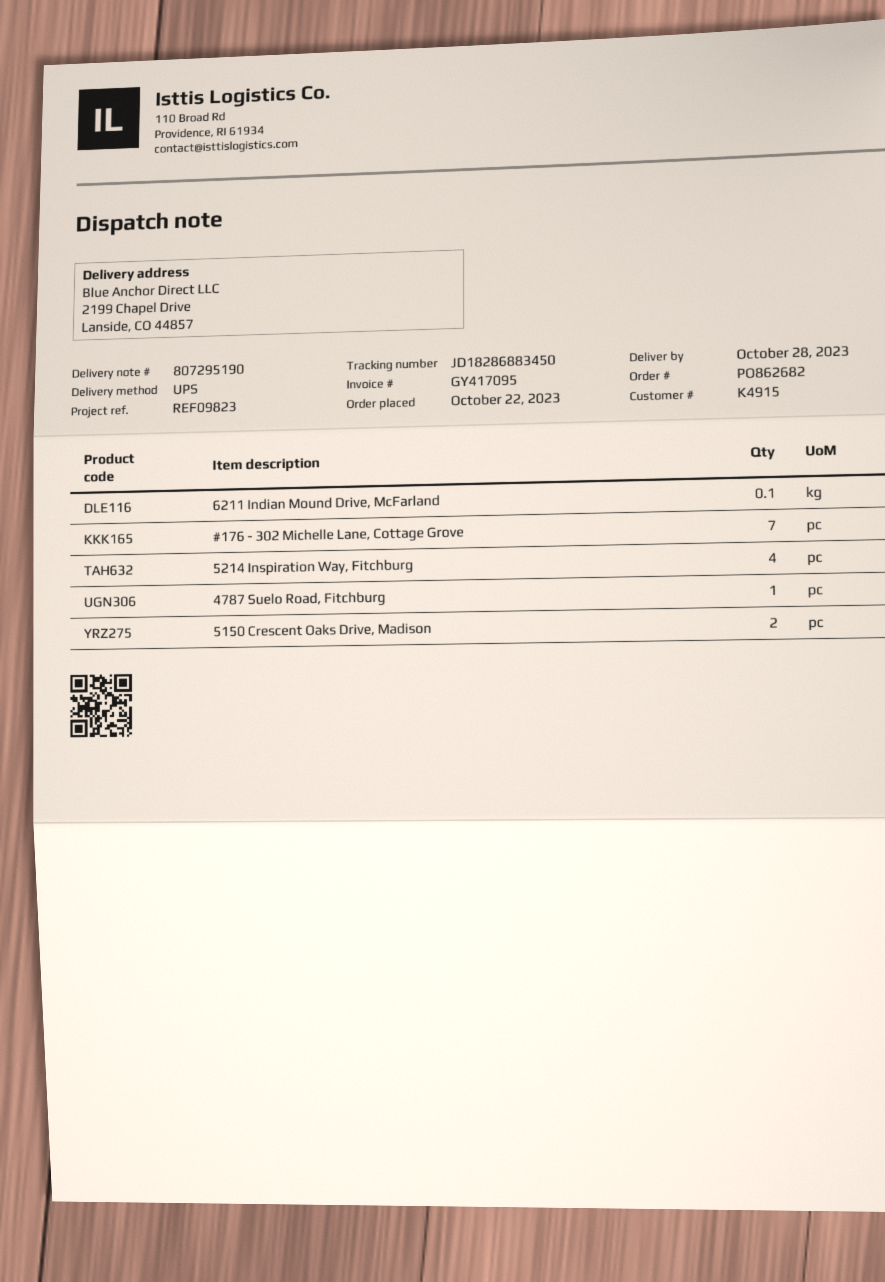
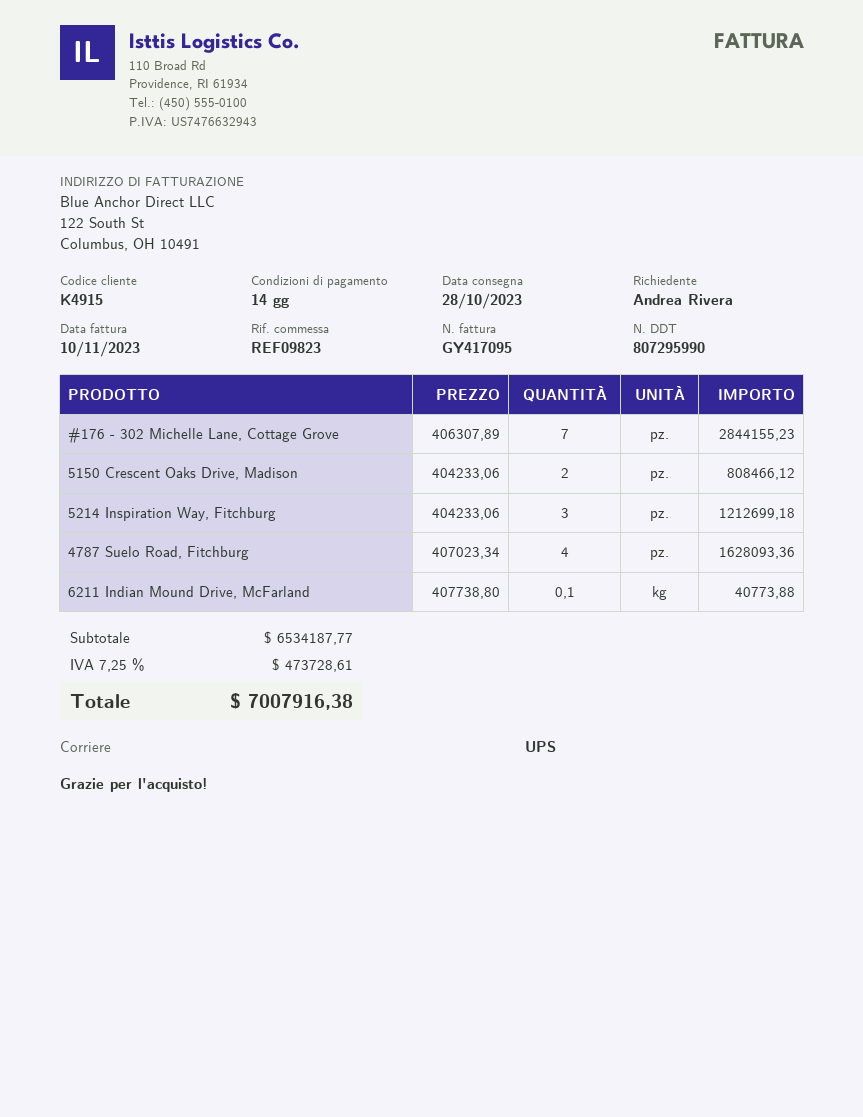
delivery note number: 807295190 -> 807295990
5214 Inspiration Way, Fitchburg: 4 -> 3
4787 Suelo Road, Fitchburg: 1 -> 4

